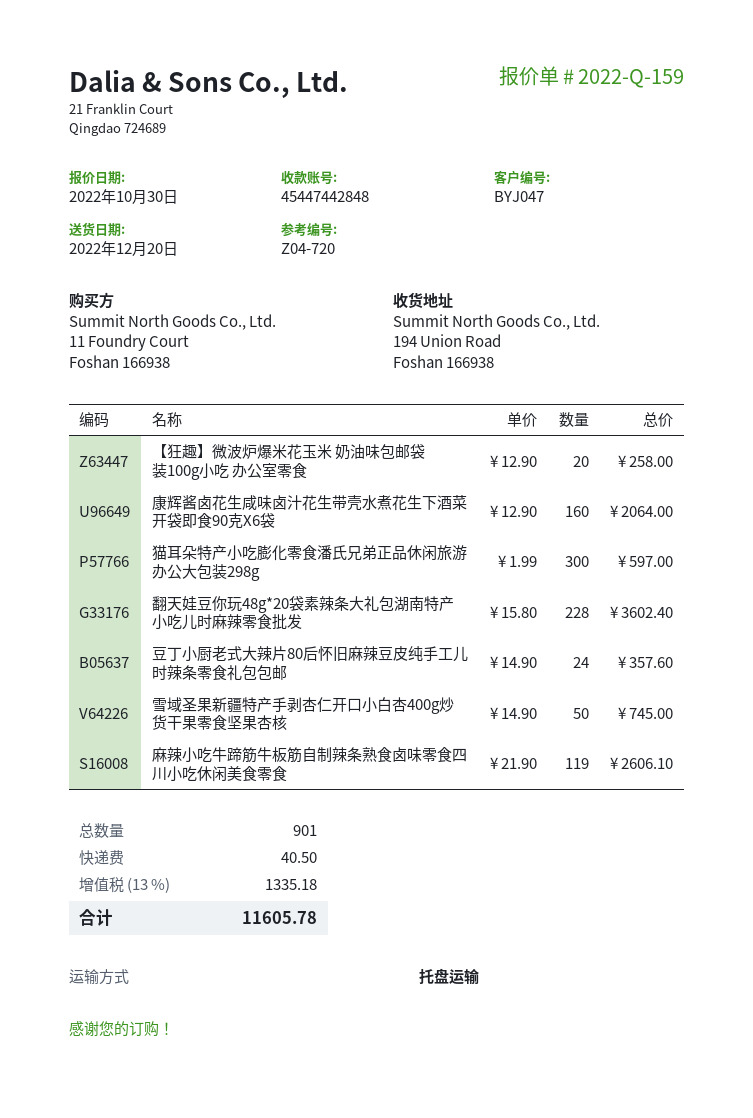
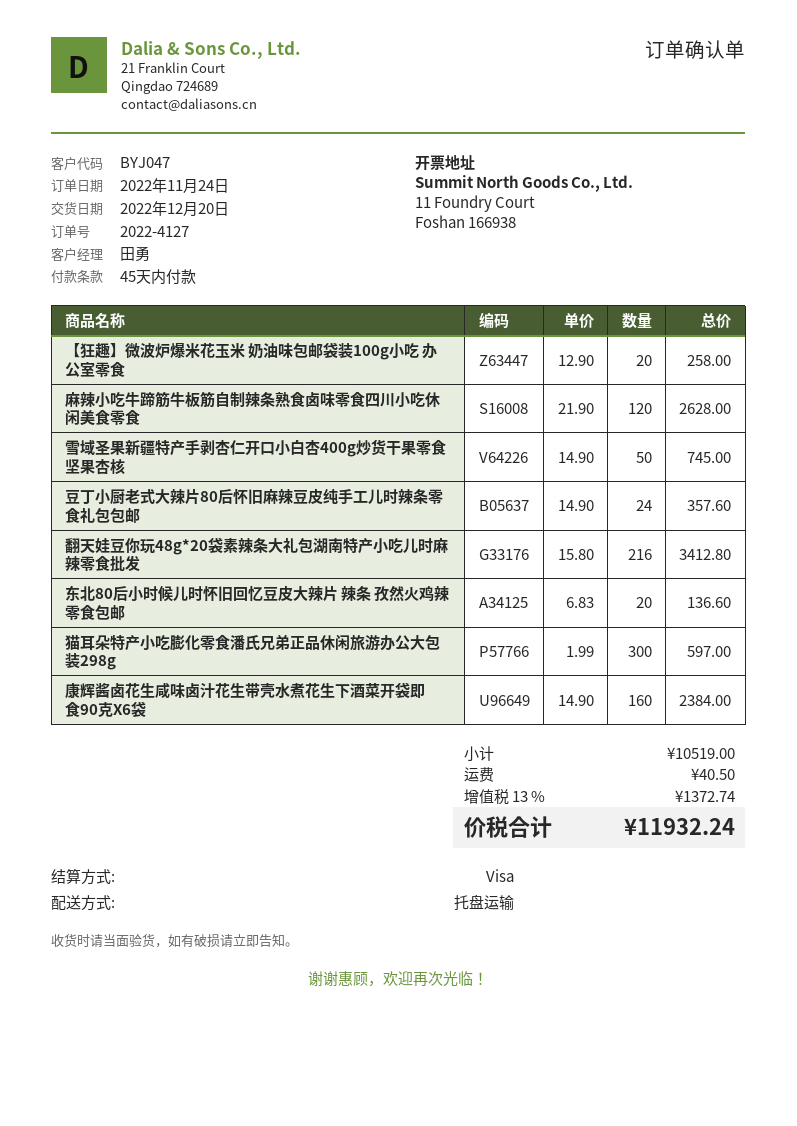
康辉酱卤花生咸味卤汁花生带壳水煮花生下酒菜开袋即食90克X6袋: 160 x 12.90 = 2064.00 -> 160 x 14.90 = 2384.00
翻天娃豆你玩48g*20袋素辣条大礼包湖南特产小吃儿时麻辣零食批发: 228 x 15.80 = 3602.40 -> 216 x 15.80 = 3412.80
麻辣小吃牛蹄筋牛板筋自制辣条熟食卤味零食四川小吃休闲美食零食: 119 x 21.90 = 2606.10 -> 120 x 21.90 = 2628.00
东北80后小时候儿时怀旧回忆豆皮大辣片 辣条 孜然火鸡辣零食包邮: none -> 20 x 6.83 = 136.60
tax: 13% = 1335.18 -> 13% = 1372.74
total: 11605.78 -> 11932.24

